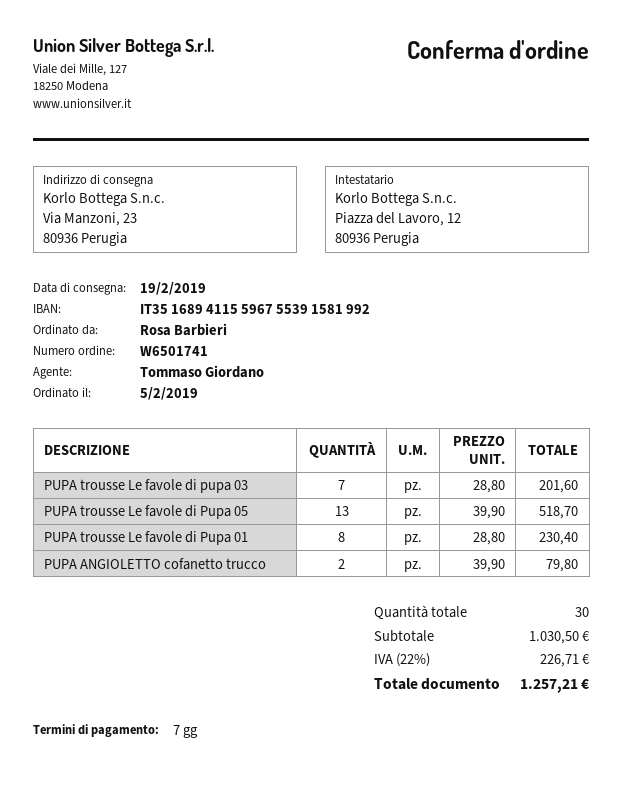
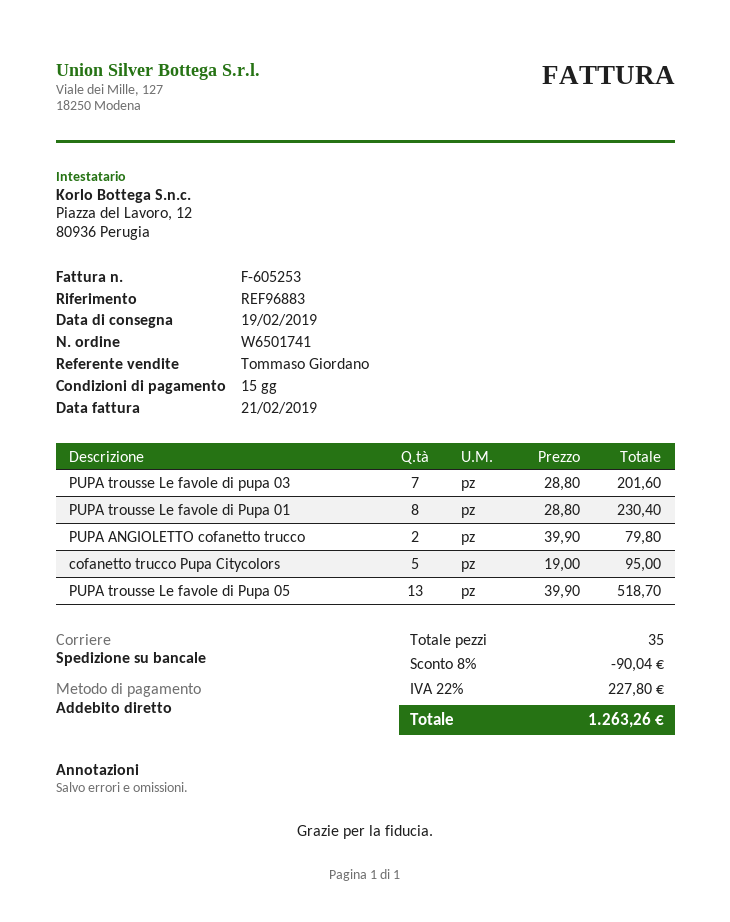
payment terms: 7 days -> 15 days
cofanetto trucco Pupa Citycolors: none -> 5 x 19.00 = 95.00
total quantity: 30 -> 35
discount: none -> 8% = 90.04
tax: 22% = 226.71 -> 22% = 227.80
total: 1257.21 -> 1263.26

